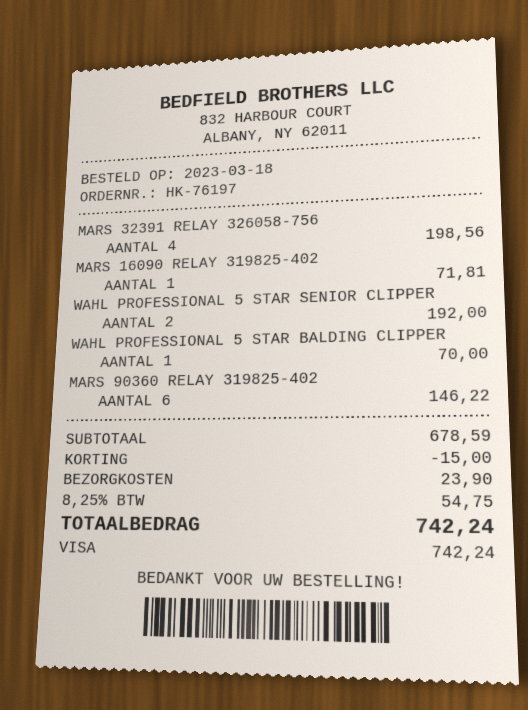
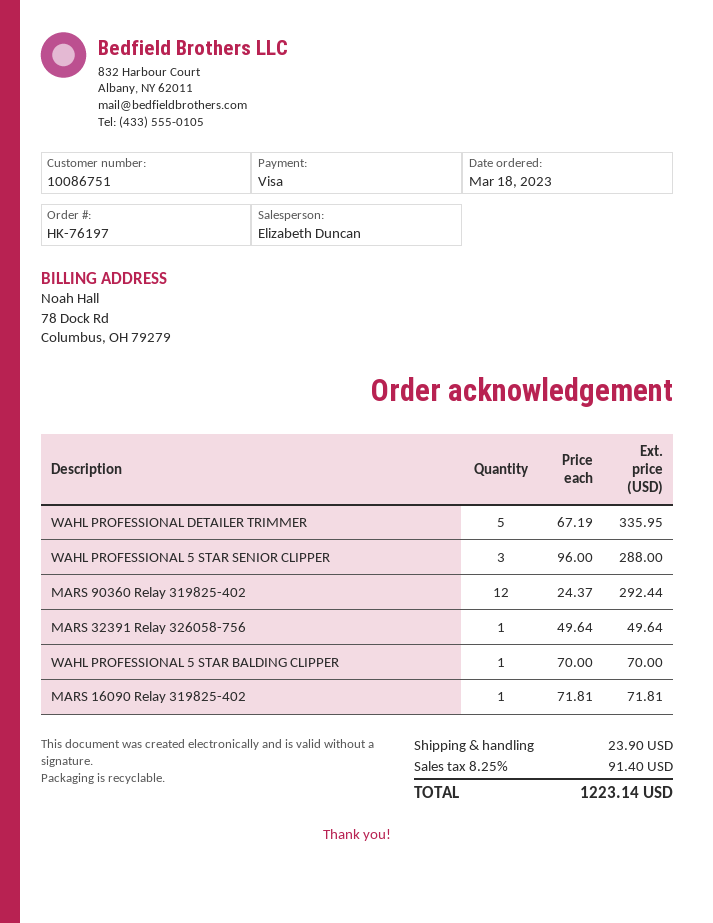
MARS 32391 RELAY 326058-756: 4 for 198.56 -> 1 for 49.64
WAHL PROFESSIONAL 5 STAR SENIOR CLIPPER: 2 for 192.00 -> 3 for 288.00
MARS 90360 RELAY 319825-402: 6 for 146.22 -> 12 for 292.44
WAHL PROFESSIONAL DETAILER TRIMMER: none -> 5 for 335.95
discount: 15.00 -> none
tax: 8.25% = 54.75 -> 8.25% = 91.40
total: 742.24 -> 1223.14

